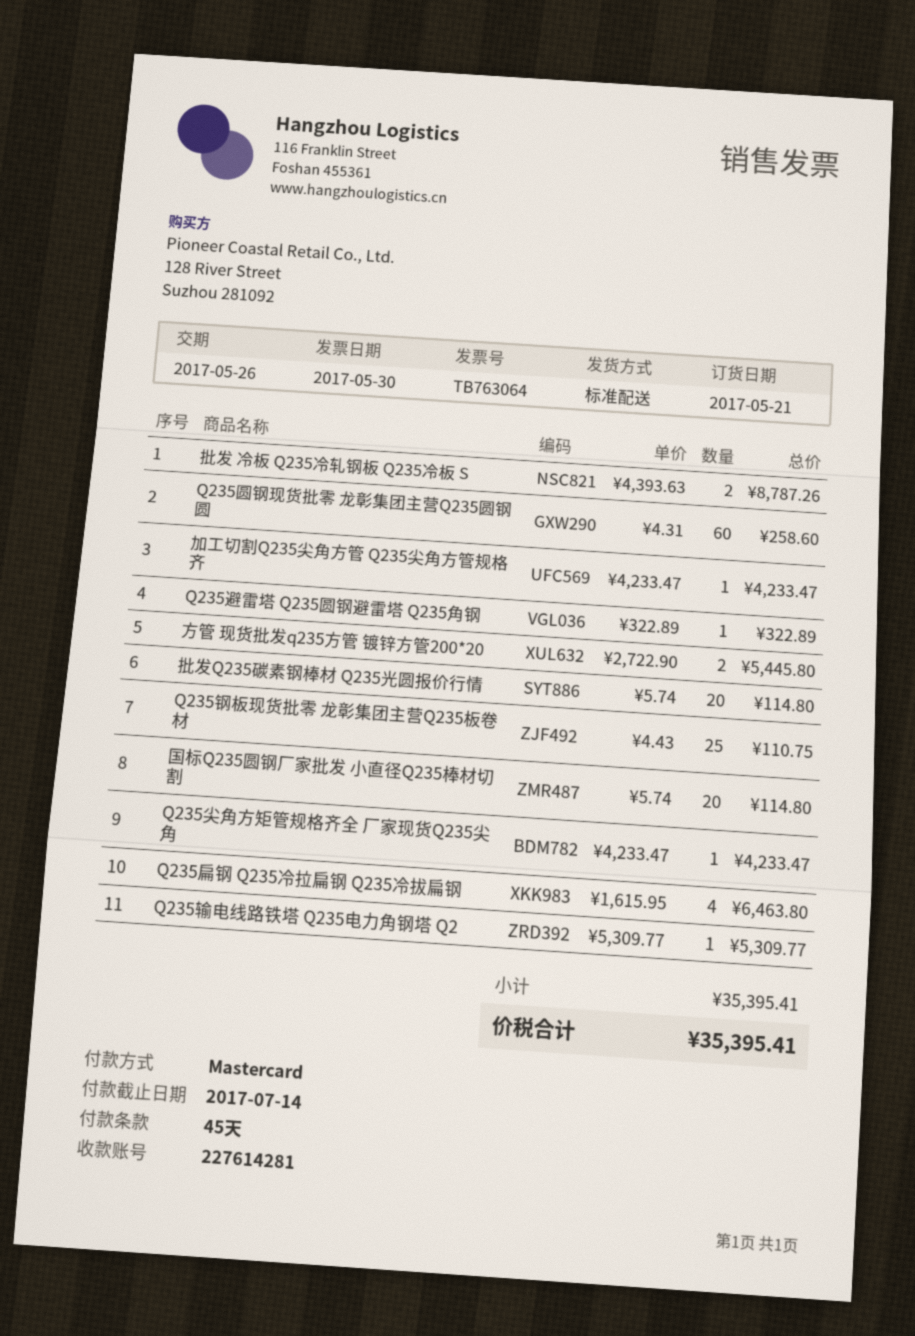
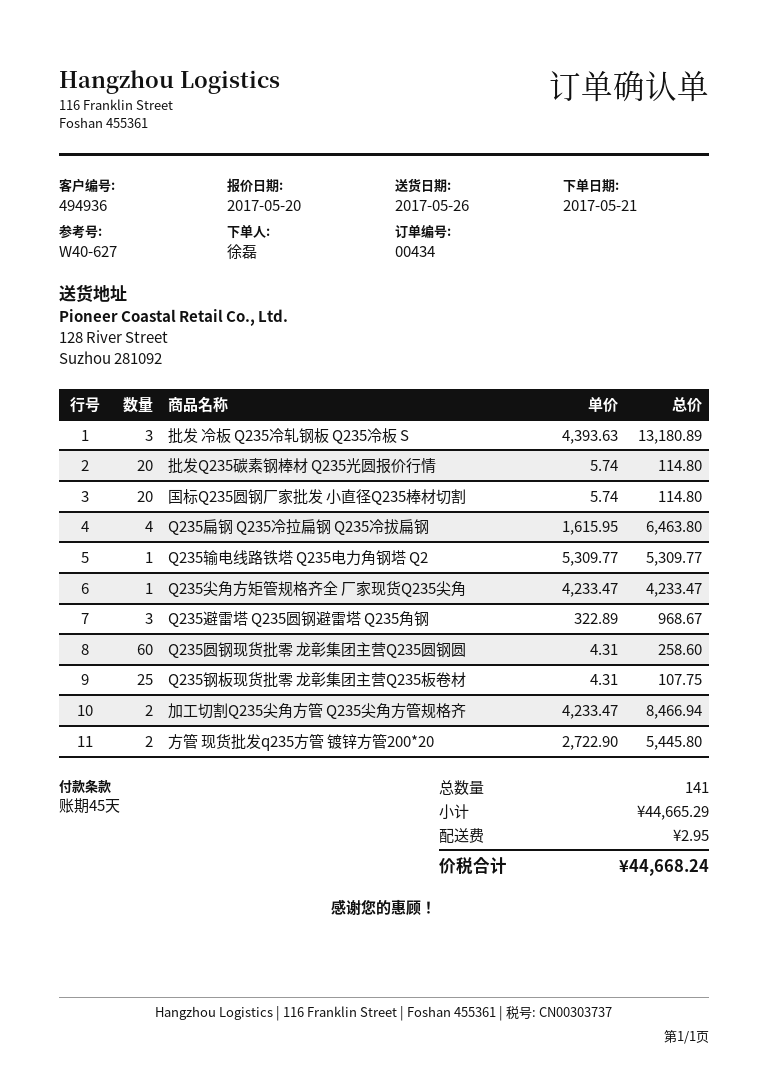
批发 冷板 Q235冷轧钢板 Q235冷板 S: 2 x 4393.63 = 8787.26 -> 3 x 4393.63 = 13180.89
加工切割Q235尖角方管 Q235尖角方管规格齐: 1 x 4233.47 = 4233.47 -> 2 x 4233.47 = 8466.94
Q235避雷塔 Q235圆钢避雷塔 Q235角钢: 1 x 322.89 = 322.89 -> 3 x 322.89 = 968.67
Q235钢板现货批零 龙彰集团主营Q235板卷材: 25 x 4.43 = 110.75 -> 25 x 4.31 = 107.75
subtotal: 35395.41 -> 44665.29
shipping: none -> 2.95
total: 35395.41 -> 44668.24

